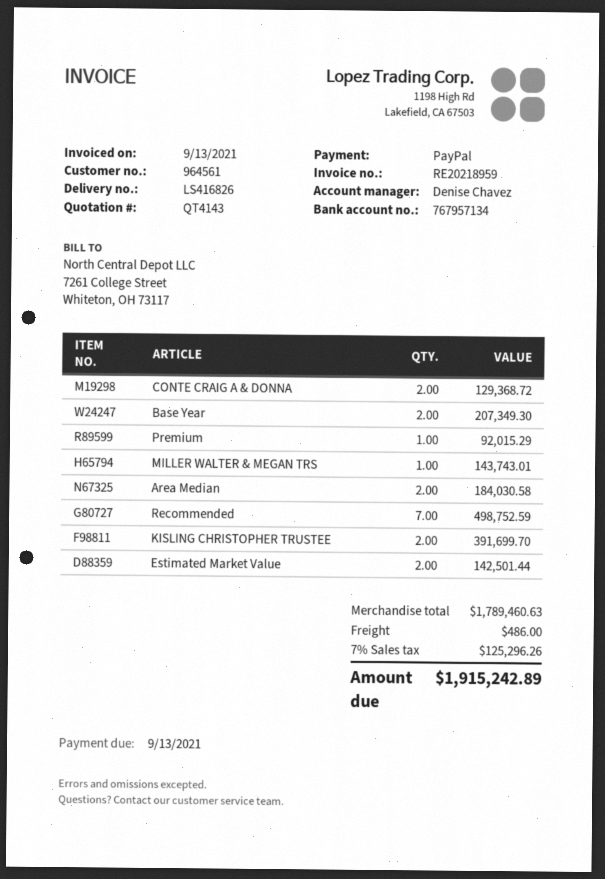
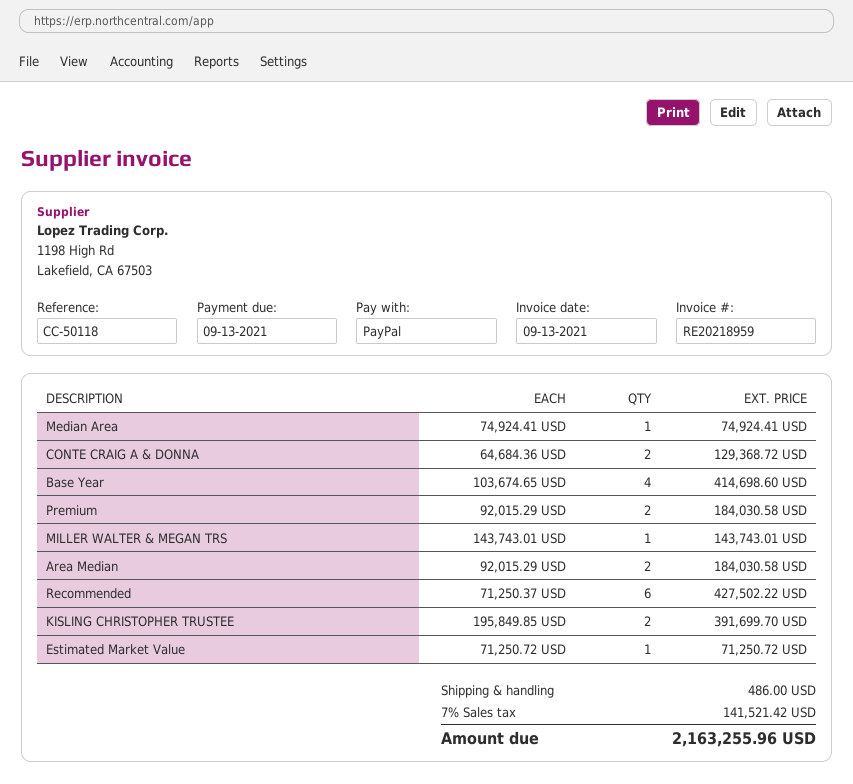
Base Year: 2 for 207349.30 -> 4 for 414698.60
Premium: 1 for 92015.29 -> 2 for 184030.58
Recommended: 7 for 498752.59 -> 6 for 427502.22
Estimated Market Value: 2 for 142501.44 -> 1 for 71250.72
Median Area: none -> 1 for 74924.41
tax: 7% = 125296.26 -> 7% = 141521.42
total: 1915242.89 -> 2163255.96

